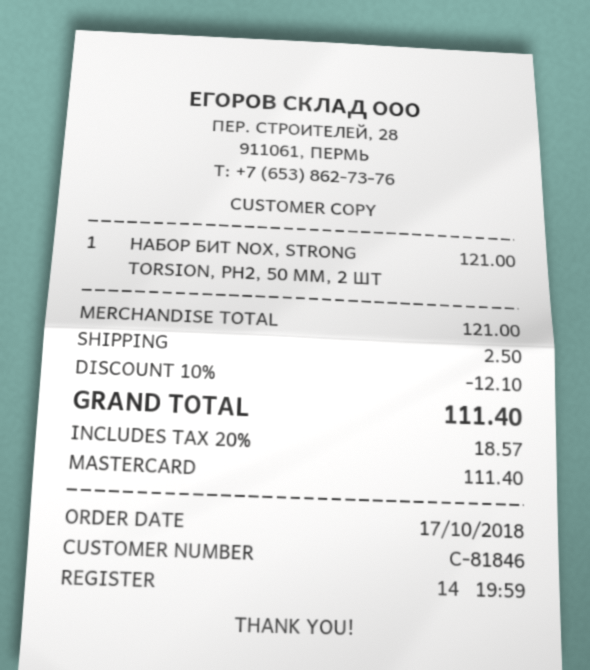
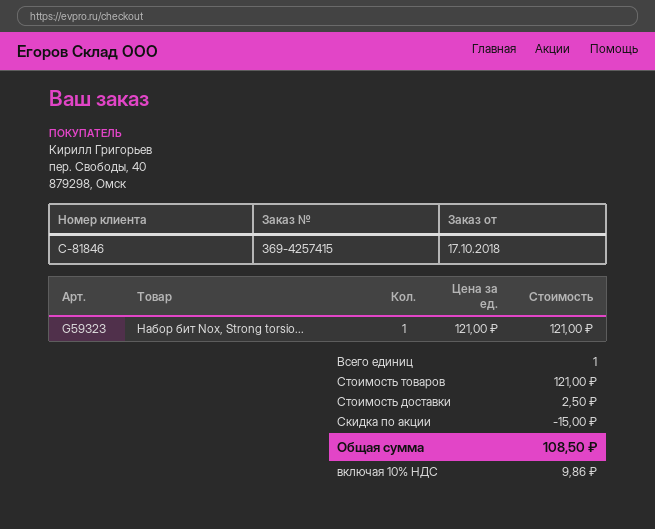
discount: 12.10 -> 15.00
tax: 20% = 18.57 -> 10% = 9.86
total: 111.40 -> 108.50

